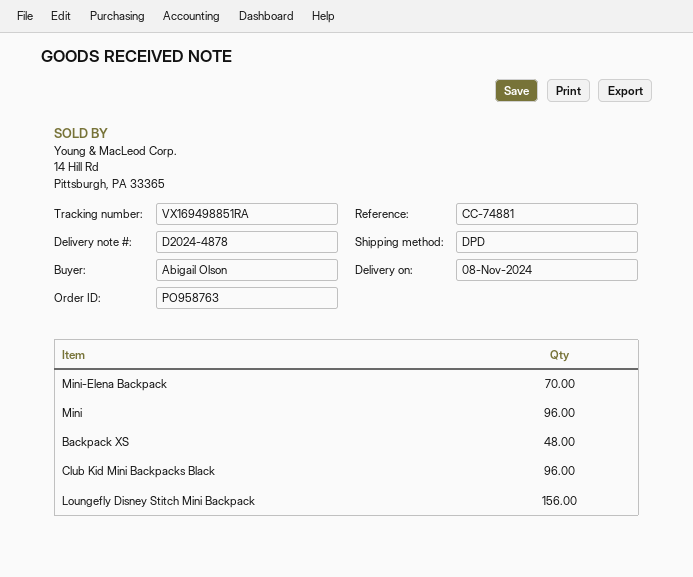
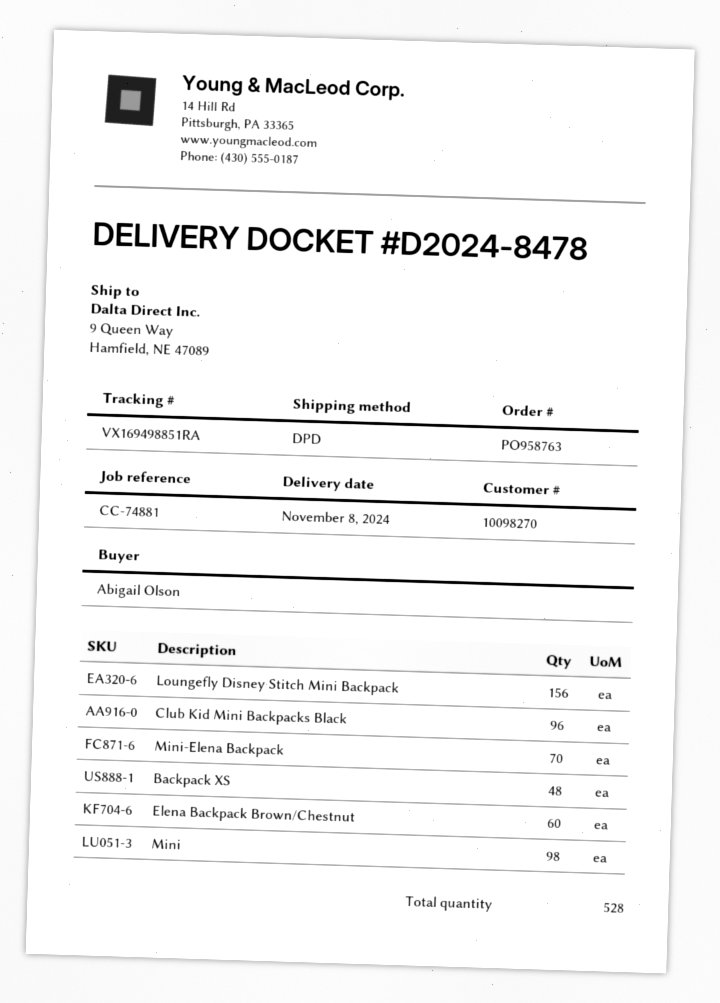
delivery note number: D2024-4878 -> D2024-8478
Mini: 96 -> 98
Elena Backpack Brown/Chestnut: none -> 60

